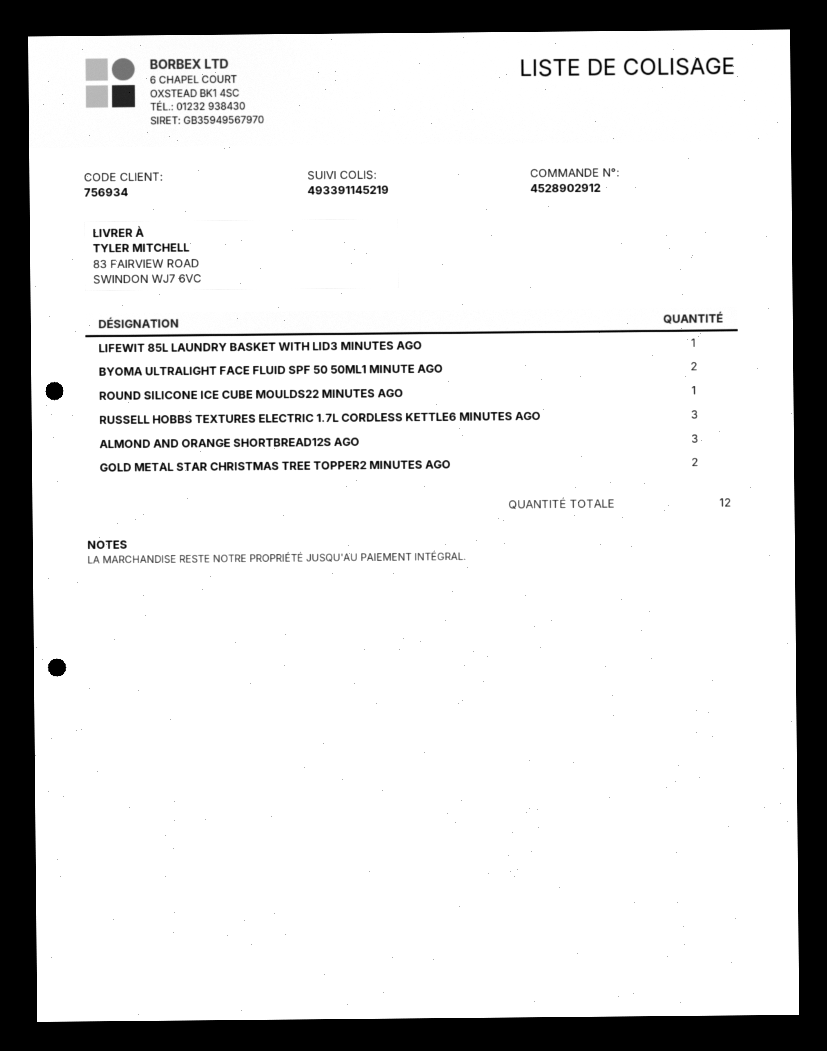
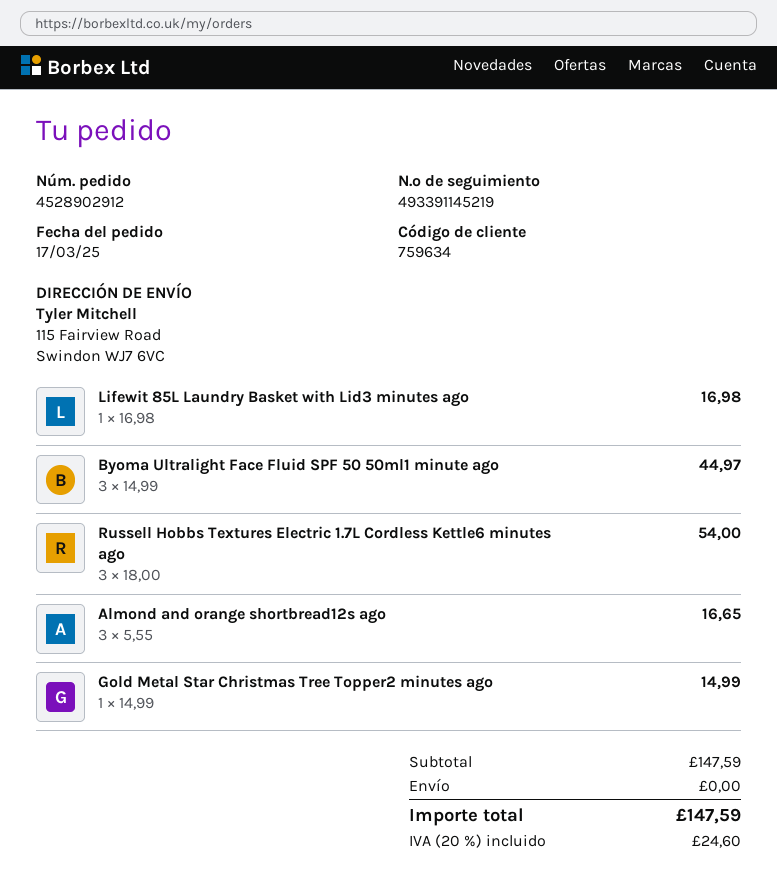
customer number: 756934 -> 759634
ship to: 83 FAIRVIEW ROAD, SWINDON WJ7 6VC -> 115 Fairview Road, Swindon WJ7 6VC
BYOMA ULTRALIGHT FACE FLUID SPF 50 50ML1 MINUTE AGO: 2 -> 3
ROUND SILICONE ICE CUBE MOULDS22 MINUTES AGO: 1 -> none
GOLD METAL STAR CHRISTMAS TREE TOPPER2 MINUTES AGO: 2 -> 1

